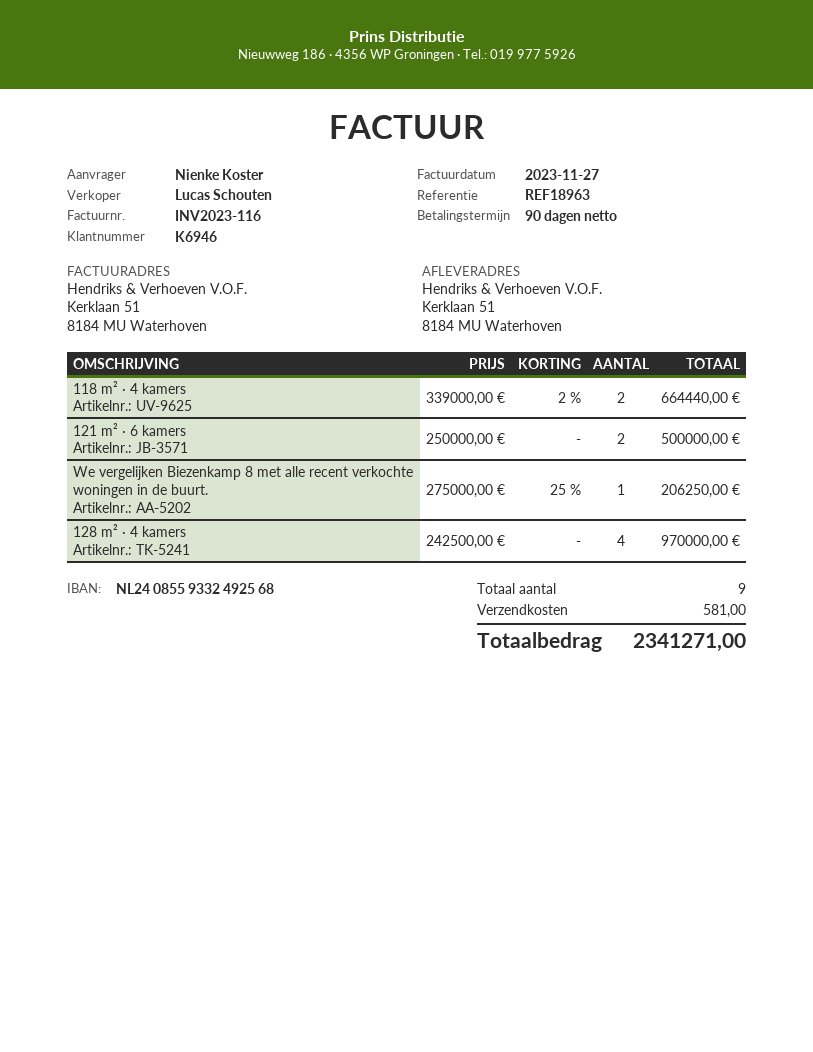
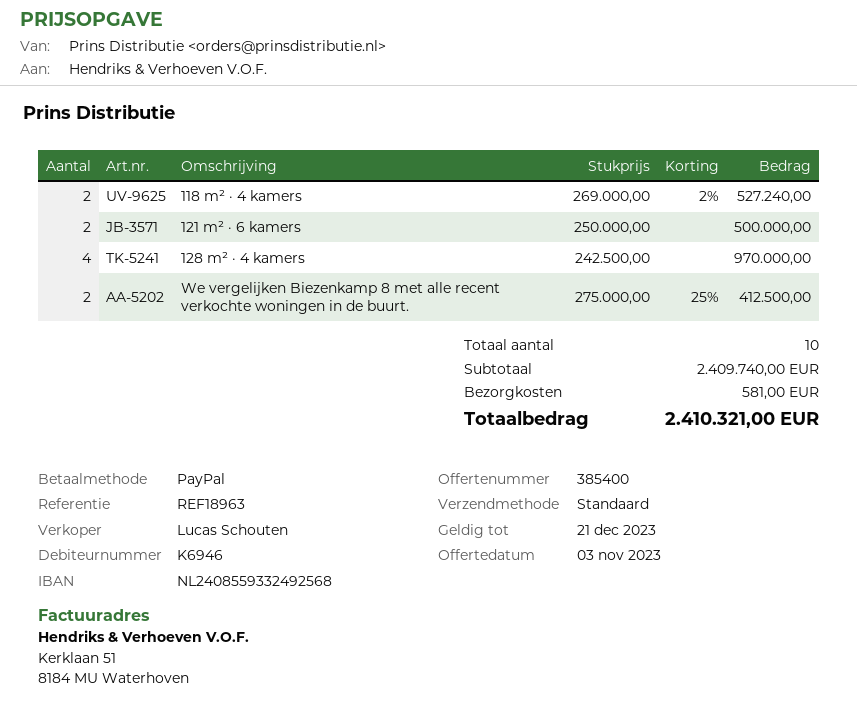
118 m² · 4 kamers: 2 x 339000.00 - 2% = 664440.00 -> 2 x 269000.00 - 2% = 527240.00
We vergelijken Biezenkamp 8 met alle recent verkochte woningen in de buurt.: 1 x 275000.00 - 25% = 206250.00 -> 2 x 275000.00 - 25% = 412500.00
total quantity: 9 -> 10
total: 2341271.00 -> 2410321.00

